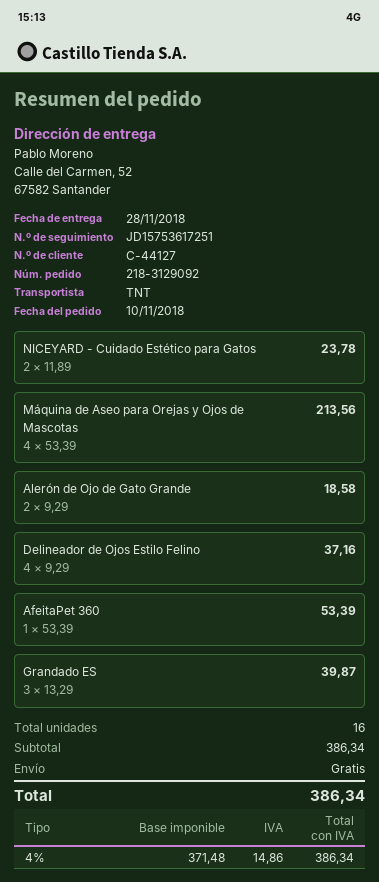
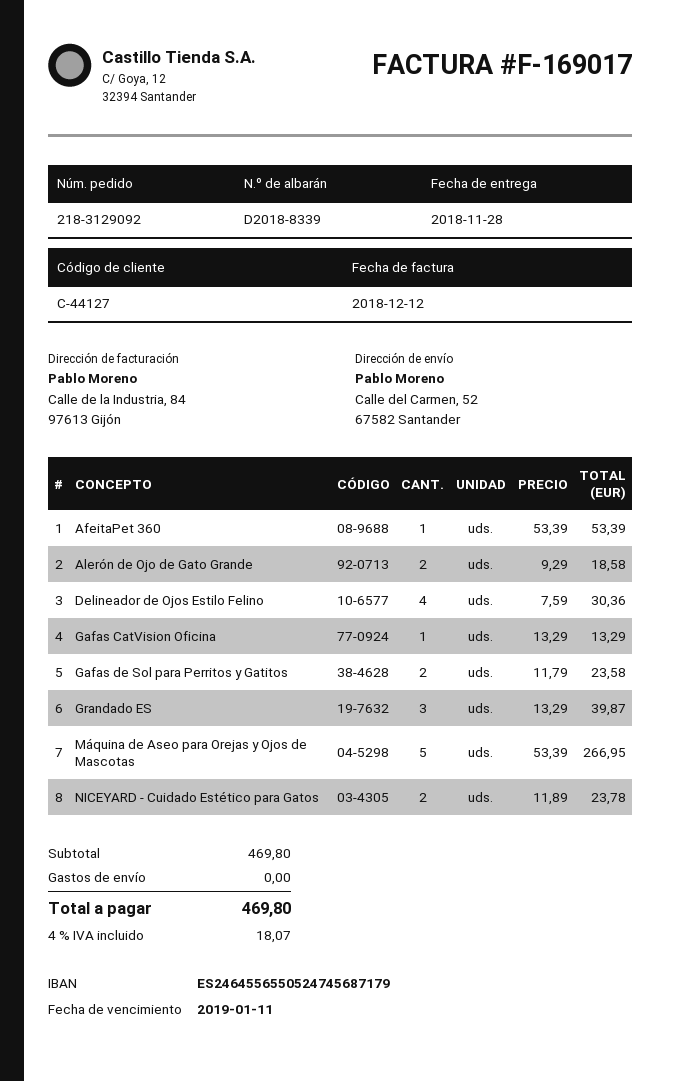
Máquina de Aseo para Orejas y Ojos de Mascotas: 4 x 53.39 = 213.56 -> 5 x 53.39 = 266.95
Delineador de Ojos Estilo Felino: 4 x 9.29 = 37.16 -> 4 x 7.59 = 30.36
Gafas CatVision Oficina: none -> 1 x 13.29 = 13.29
Gafas de Sol para Perritos y Gatitos: none -> 2 x 11.79 = 23.58
subtotal: 386.34 -> 469.80
tax: 4% = 14.86 -> 4% = 18.07
total: 386.34 -> 469.80

